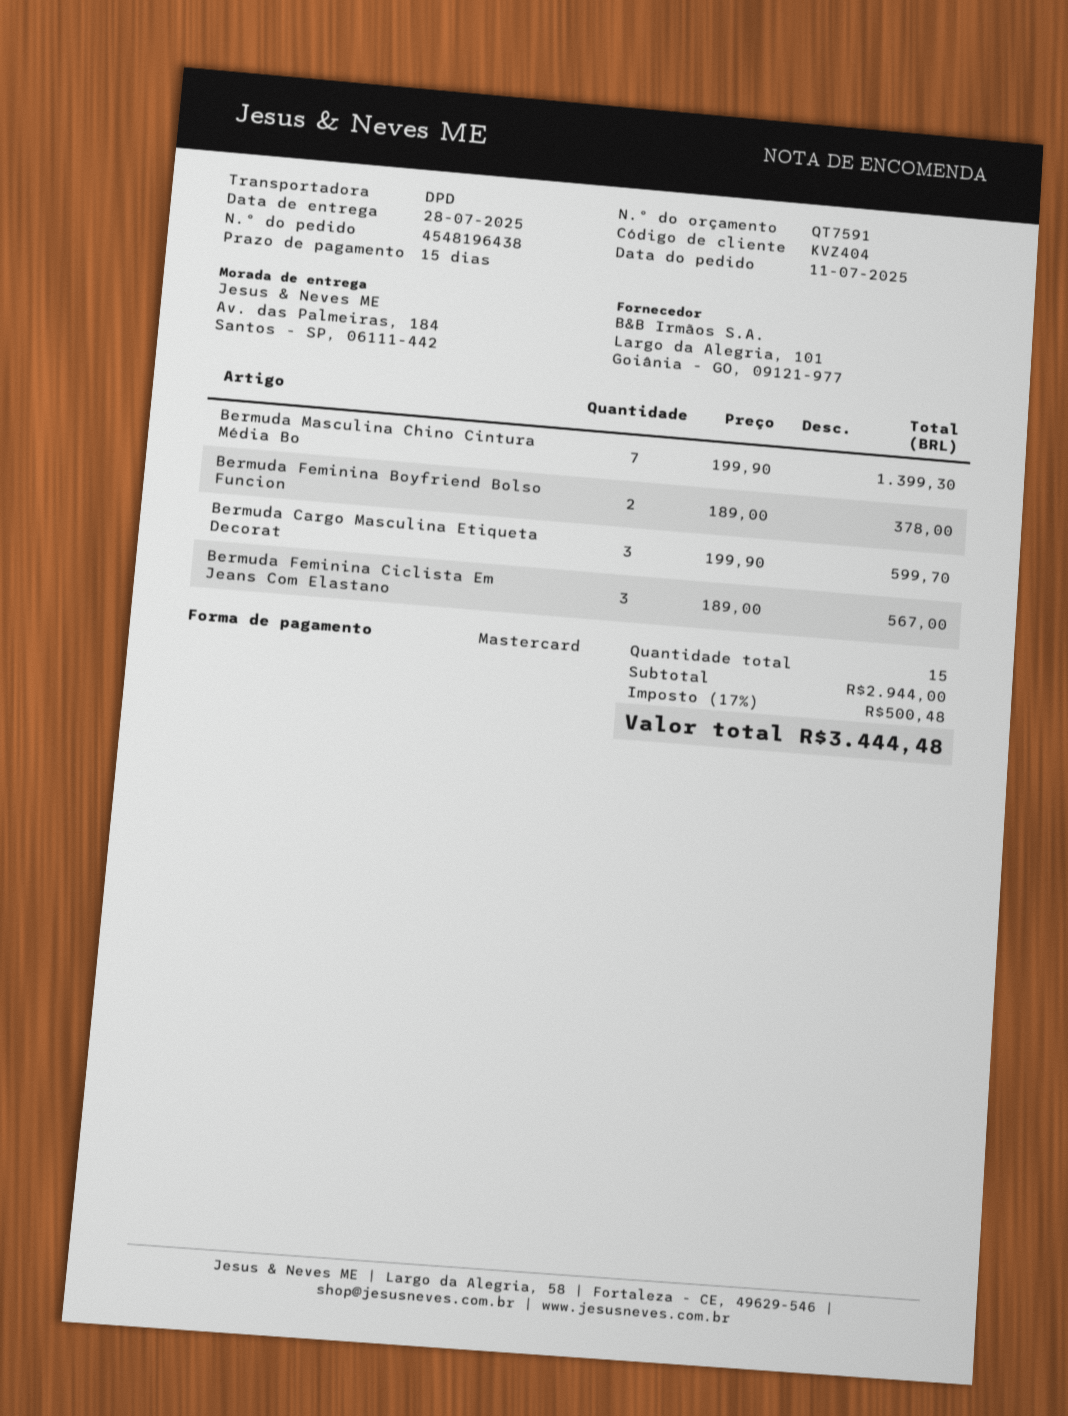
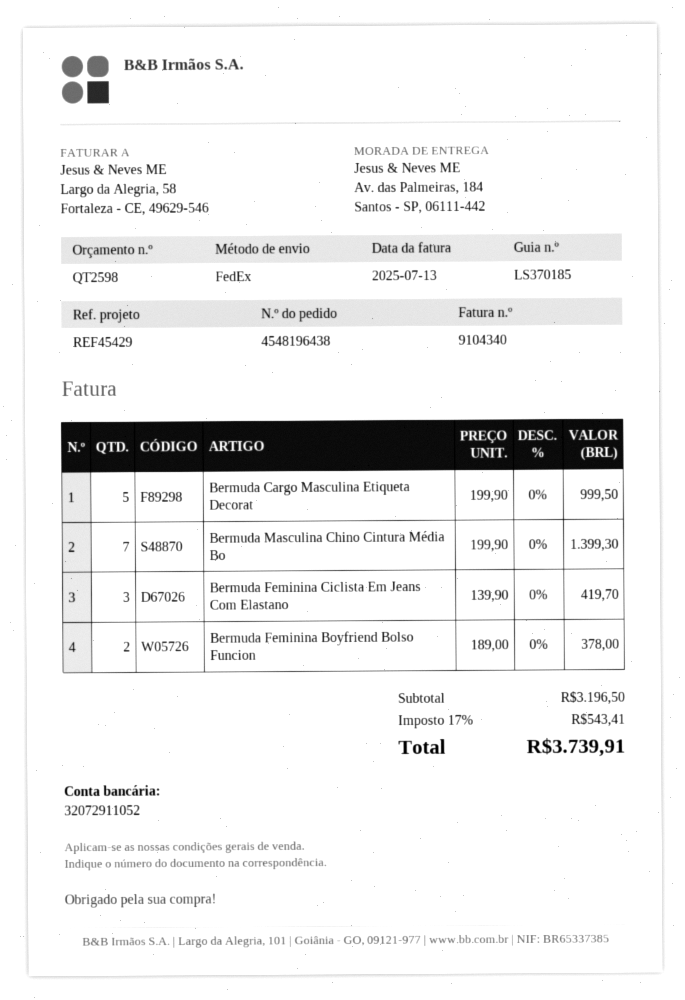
quote number: QT7591 -> QT2598
shipping method: DPD -> FedEx
Bermuda Cargo Masculina Etiqueta Decorat: 3 x 199.90 = 599.70 -> 5 x 199.90 = 999.50
Bermuda Feminina Ciclista Em Jeans Com Elastano: 3 x 189.00 = 567.00 -> 3 x 139.90 = 419.70
subtotal: 2944.00 -> 3196.50
tax: 17% = 500.48 -> 17% = 543.41
total: 3444.48 -> 3739.91

